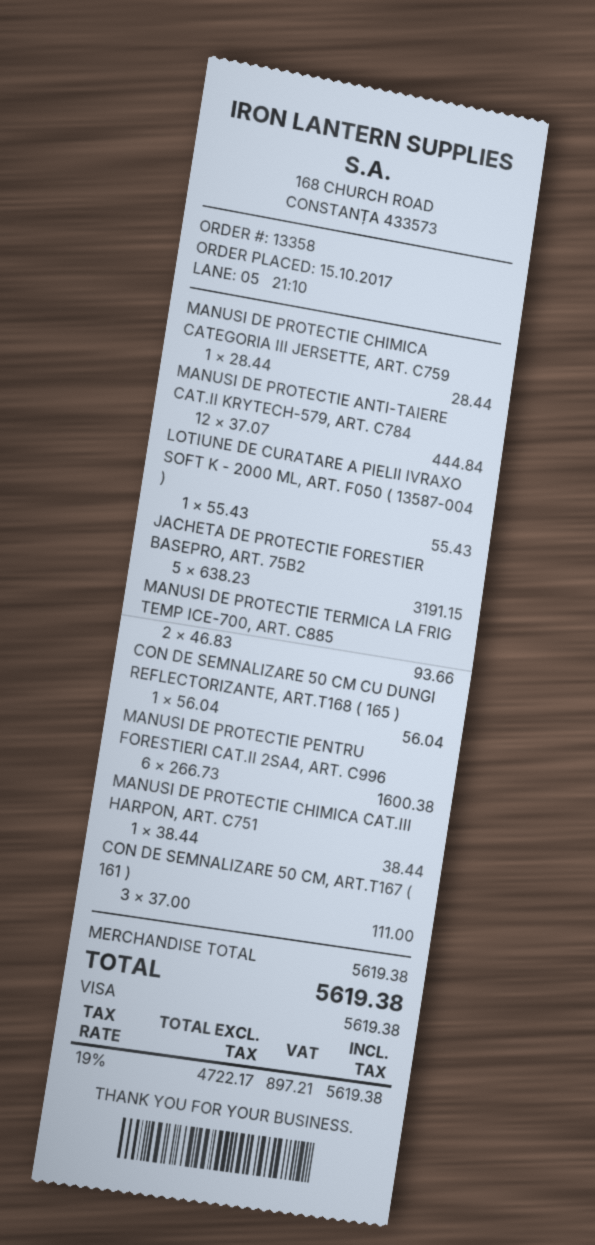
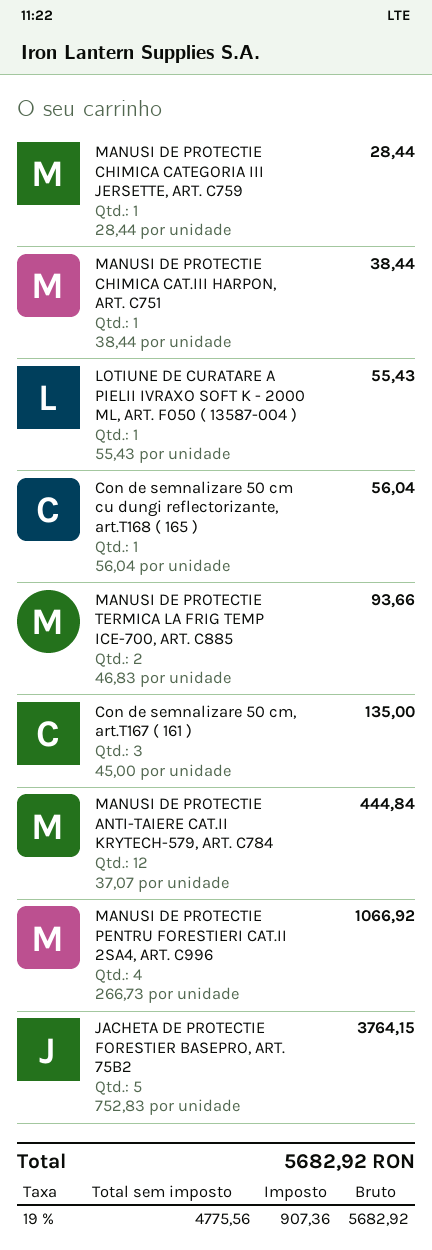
JACHETA DE PROTECTIE FORESTIER BASEPRO, ART. 75B2: 5 x 638.23 = 3191.15 -> 5 x 752.83 = 3764.15
MANUSI DE PROTECTIE PENTRU FORESTIERI CAT.II 2SA4, ART. C996: 6 x 266.73 = 1600.38 -> 4 x 266.73 = 1066.92
CON DE SEMNALIZARE 50 CM, ART.T167 ( 161 ): 3 x 37.00 = 111.00 -> 3 x 45.00 = 135.00
net: 4722.17 -> 4775.56
tax: 19% = 897.21 -> 19% = 907.36
total: 5619.38 -> 5682.92

